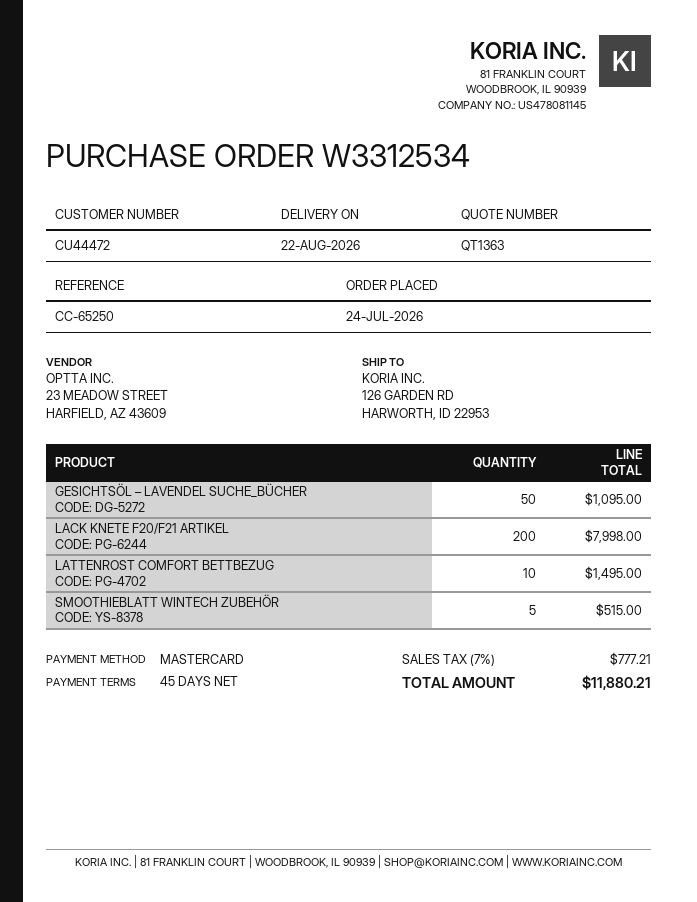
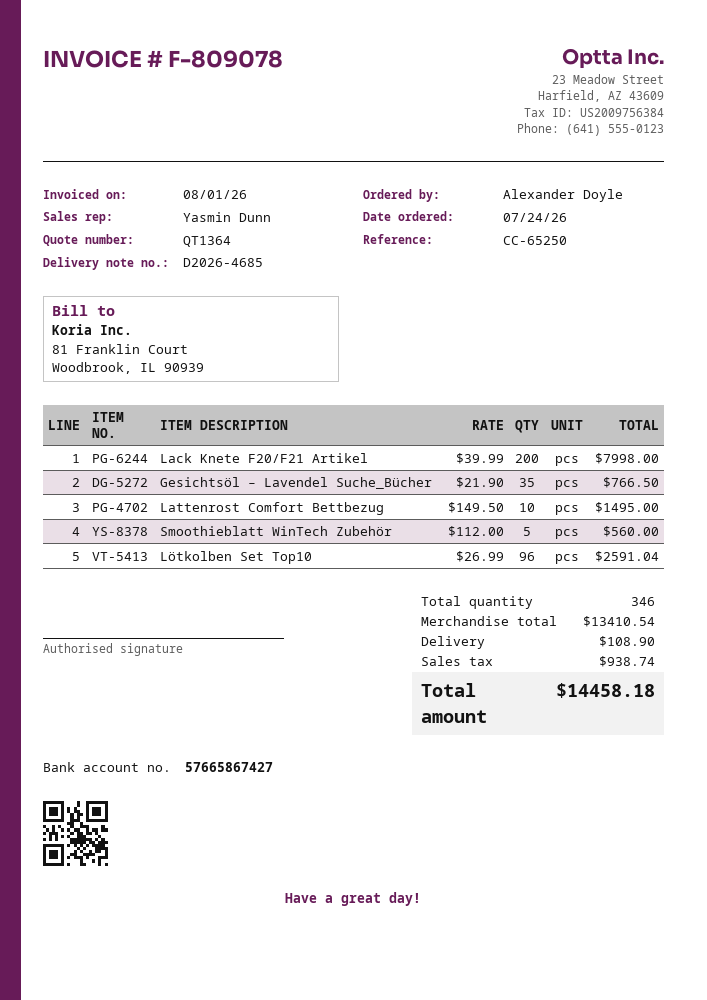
quote number: QT1363 -> QT1364
GESICHTSÖL – LAVENDEL SUCHE_BÜCHER: 50 for 1095.00 -> 35 for 766.50
SMOOTHIEBLATT WINTECH ZUBEHÖR: 5 for 515.00 -> 5 for 560.00
Lötkolben Set Top10: none -> 96 for 2591.04
shipping: none -> 108.90
tax: 777.21 -> 938.74
total: 11880.21 -> 14458.18

